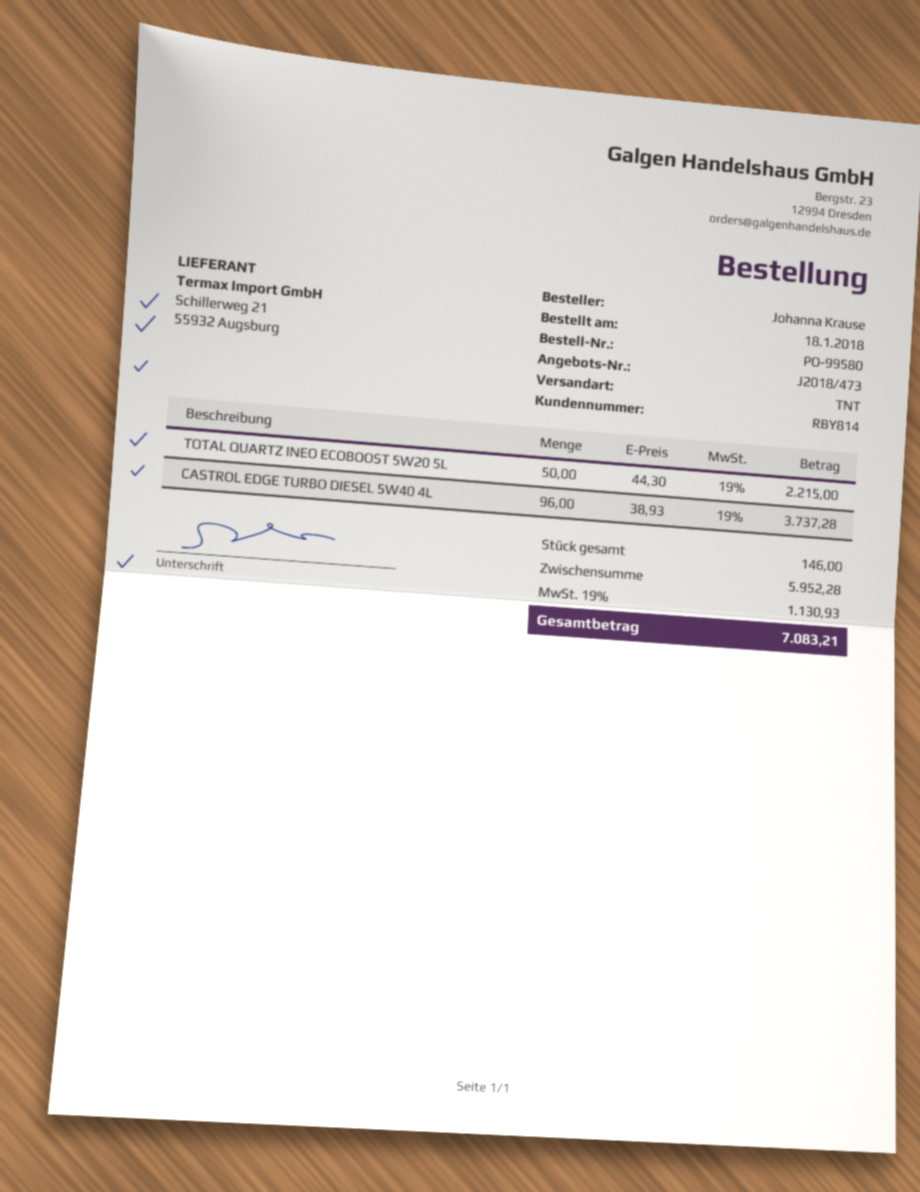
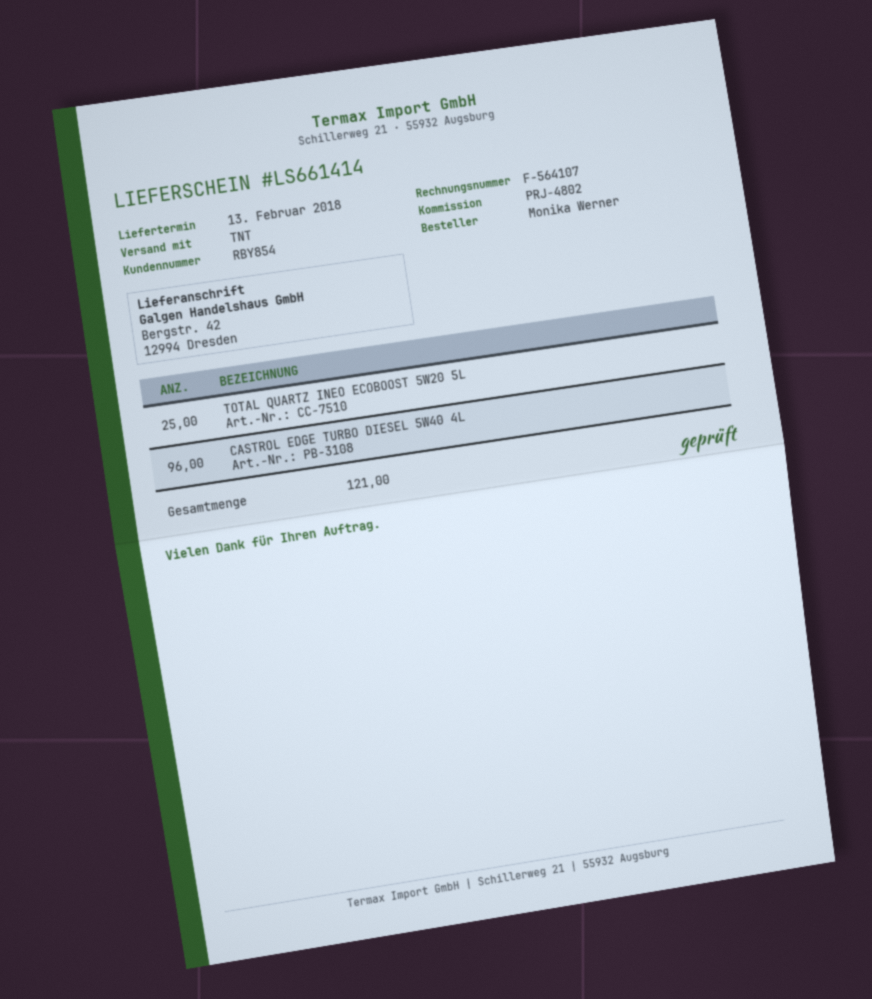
customer number: RBY814 -> RBY854
ordered by: Johanna Krause -> Monika Werner
TOTAL QUARTZ INEO ECOBOOST 5W20 5L: 50 -> 25
total quantity: 146 -> 121

